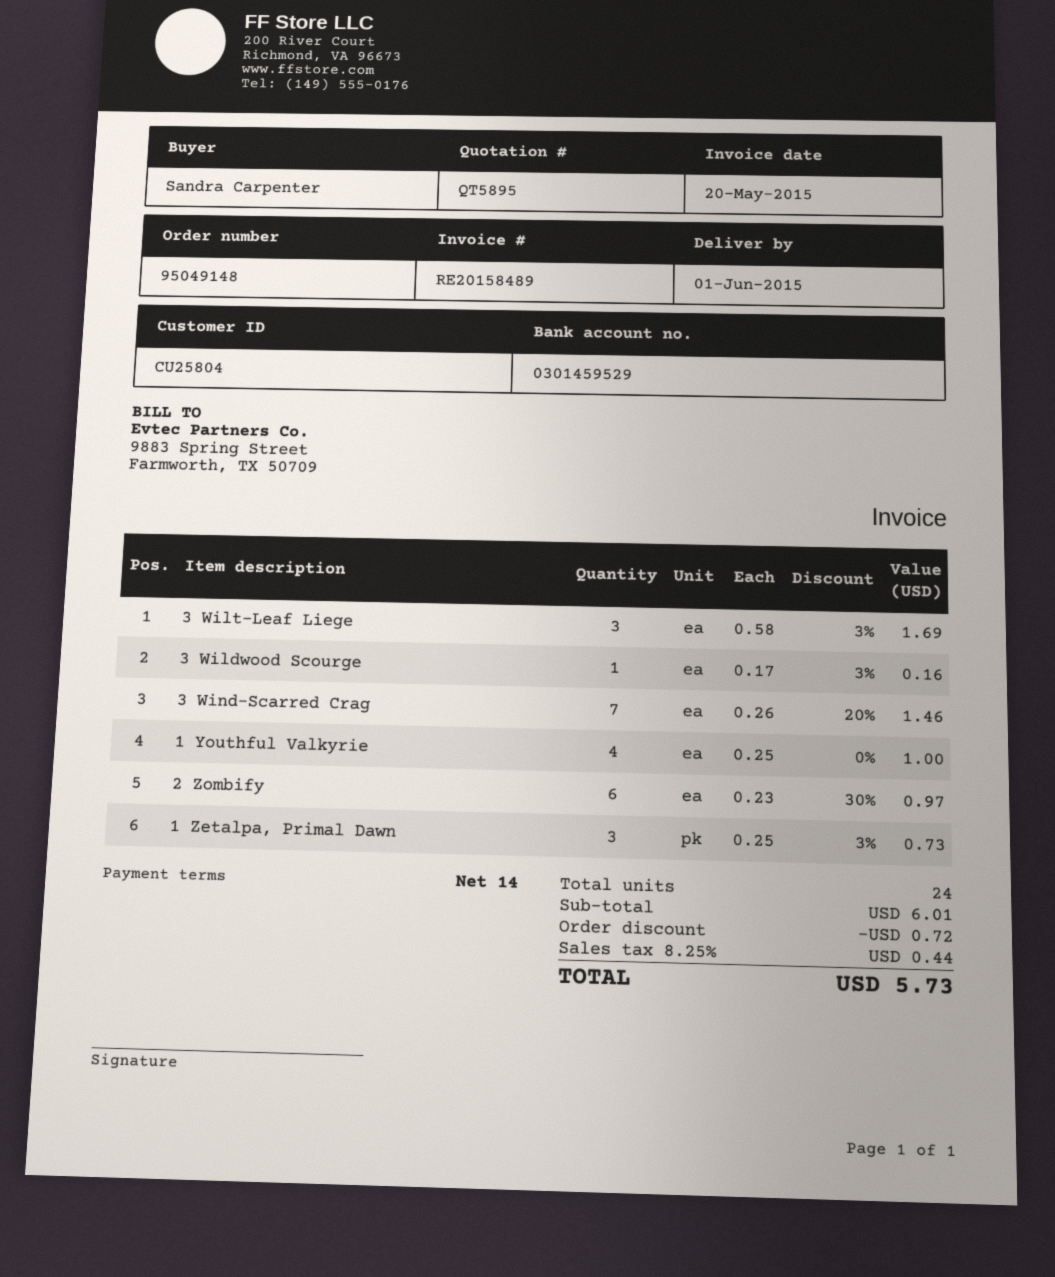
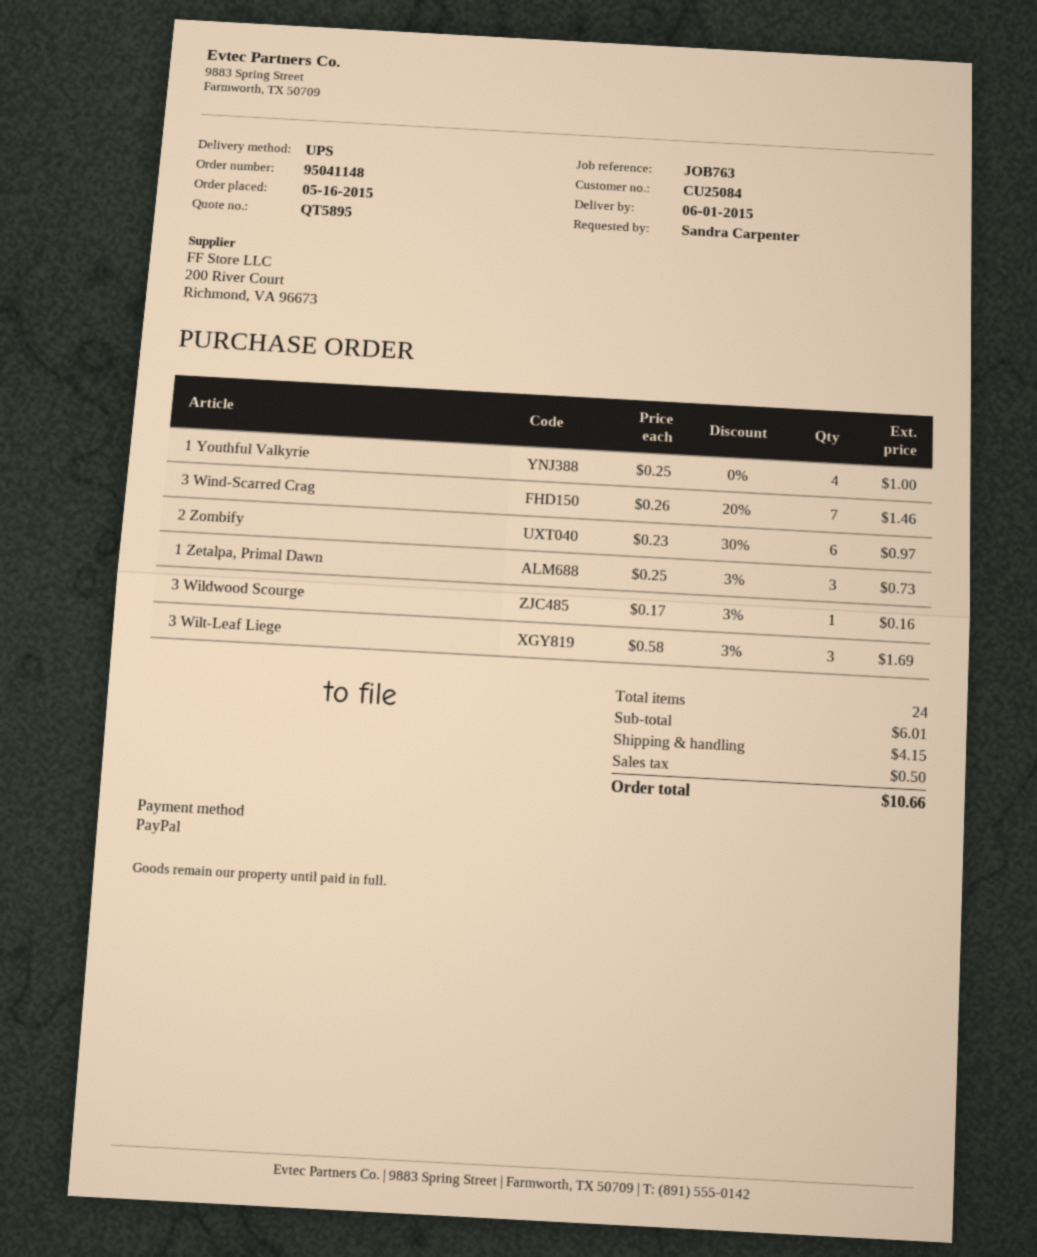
order number: 95049148 -> 95041148
customer number: CU25804 -> CU25084
discount: 0.72 -> none
shipping: none -> 4.15
tax: 0.44 -> 0.50
total: 5.73 -> 10.66

